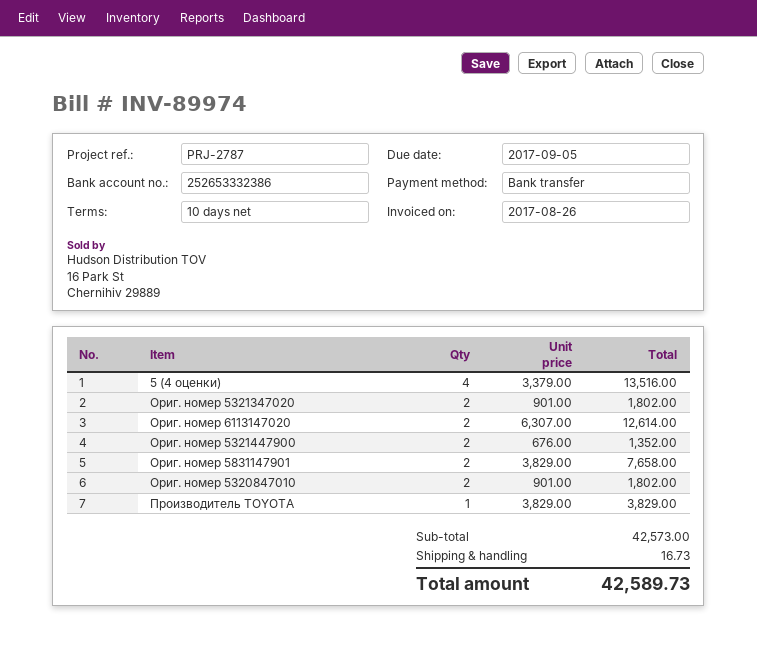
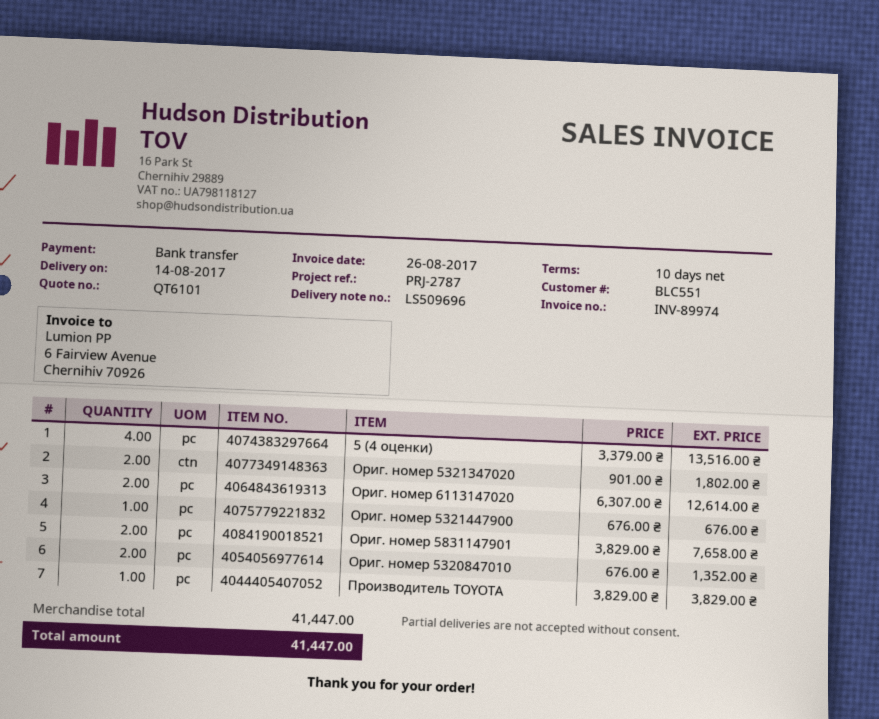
Ориг. номер 5321447900: 2 x 676.00 = 1352.00 -> 1 x 676.00 = 676.00
Ориг. номер 5320847010: 2 x 901.00 = 1802.00 -> 2 x 676.00 = 1352.00
subtotal: 42573.00 -> 41447.00
shipping: 16.73 -> none
total: 42589.73 -> 41447.00

